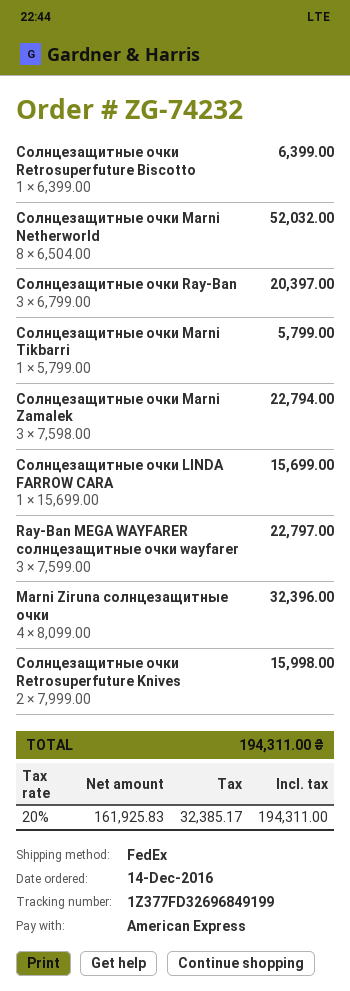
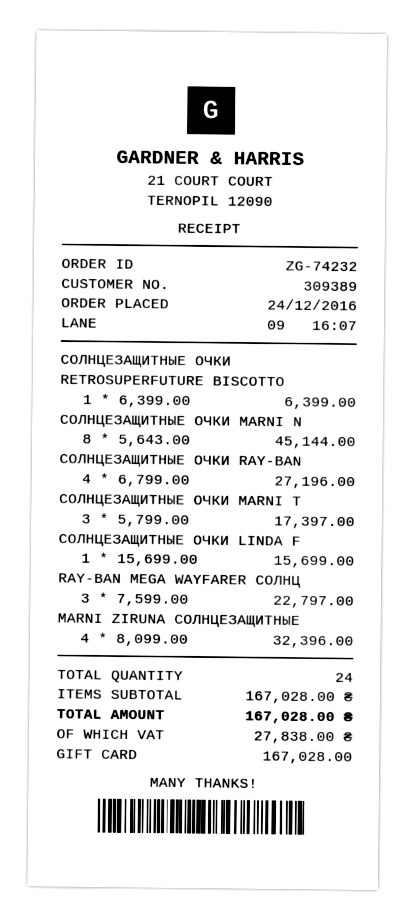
order date: 2016-12-14 -> 2016-12-24
payment method: American Express -> gift card
Солнцезащитные очки Marni Netherworld: 8 x 6504.00 = 52032.00 -> 8 x 5643.00 = 45144.00
Солнцезащитные очки Ray-Ban: 3 x 6799.00 = 20397.00 -> 4 x 6799.00 = 27196.00
Солнцезащитные очки Marni Tikbarri: 1 x 5799.00 = 5799.00 -> 3 x 5799.00 = 17397.00
Солнцезащитные очки Marni Zamalek: 3 x 7598.00 = 22794.00 -> none
Солнцезащитные очки Retrosuperfuture Knives: 2 x 7999.00 = 15998.00 -> none
tax: 32385.17 -> 27838.00
total: 194311.00 -> 167028.00

